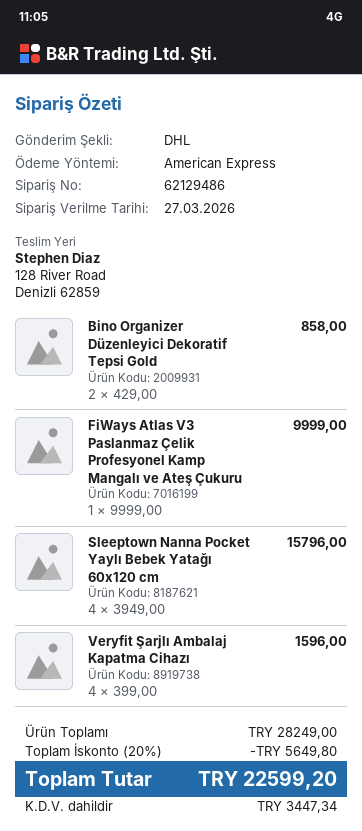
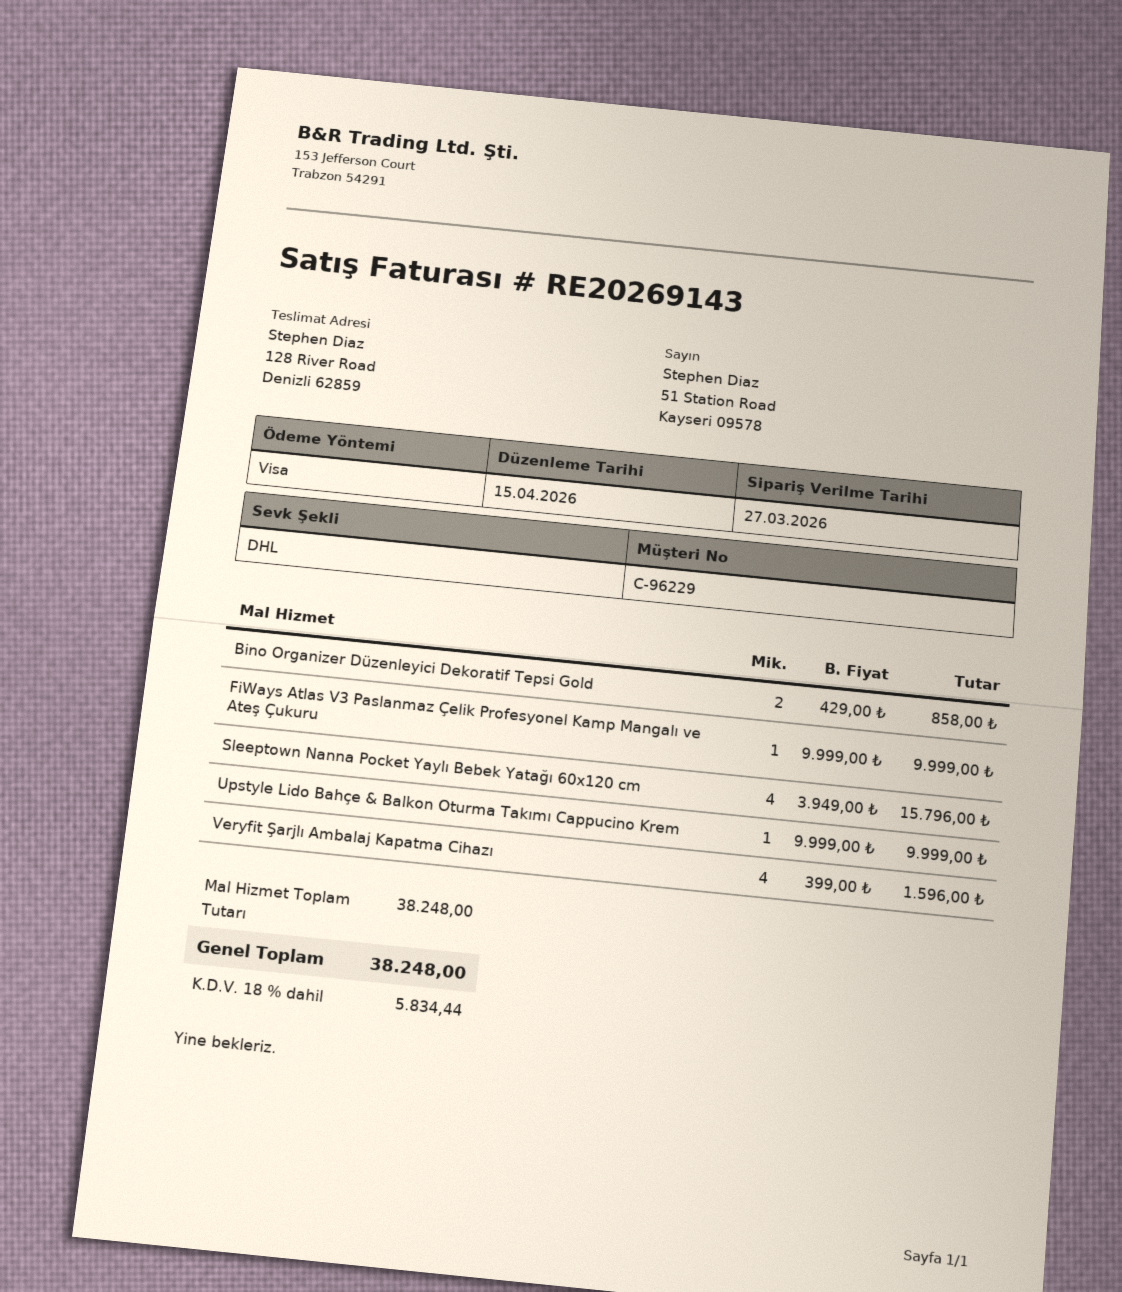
payment method: American Express -> Visa
Upstyle Lido Bahçe & Balkon Oturma Takımı Cappucino Krem: none -> 1 x 9999.00 = 9999.00
subtotal: 28249.00 -> 38248.00
discount: 20% = 5649.80 -> none
tax: 3447.34 -> 5834.44
total: 22599.20 -> 38248.00

